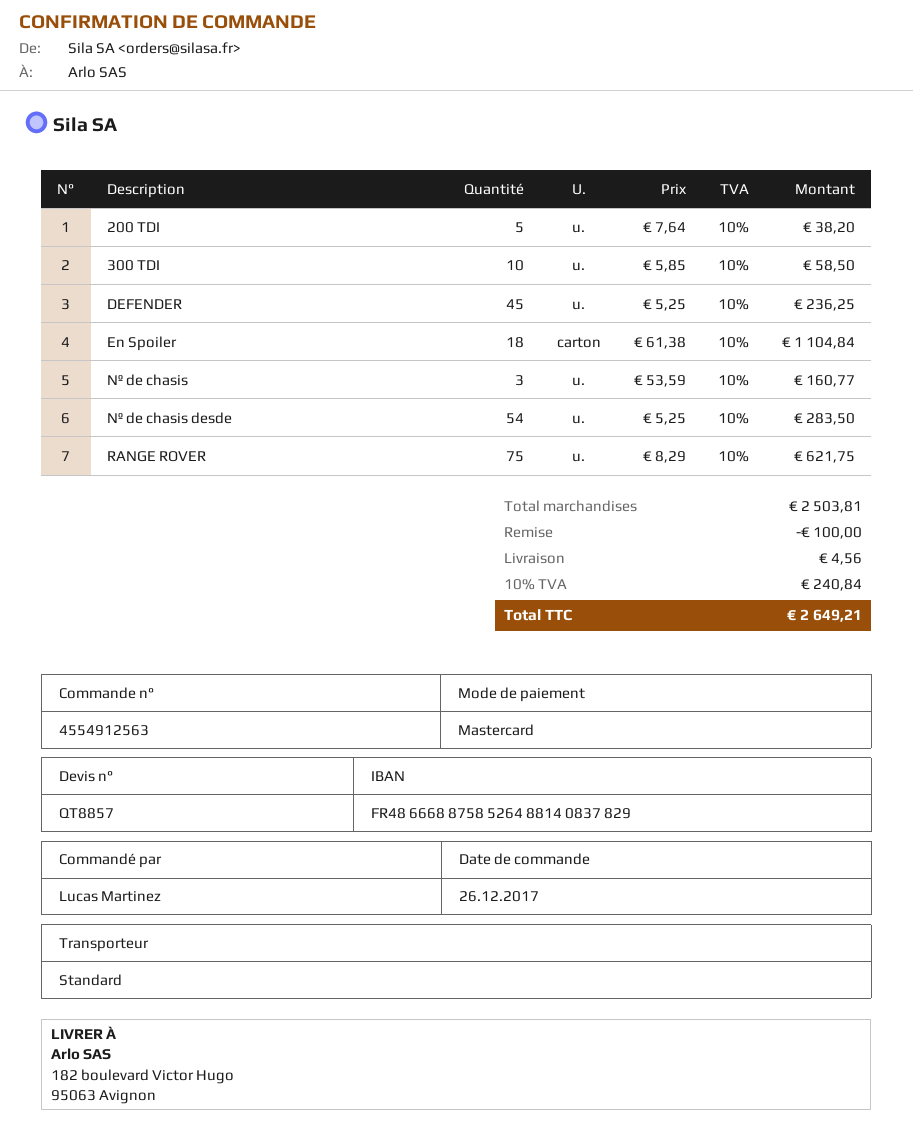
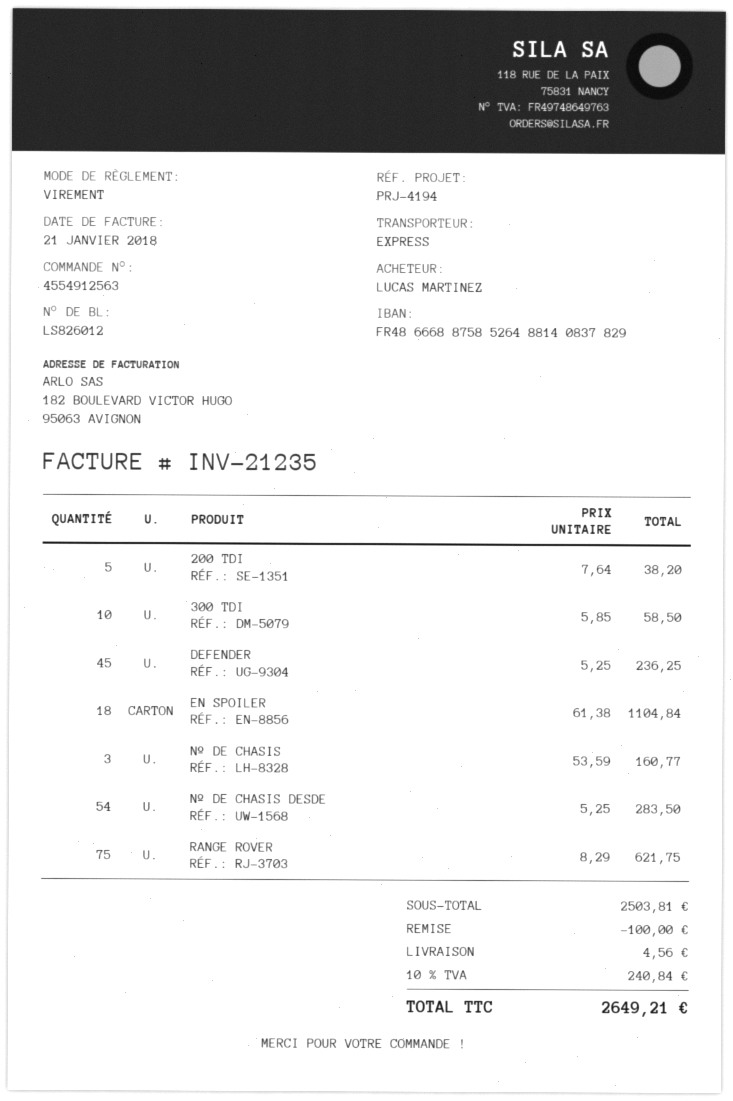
payment method: Mastercard -> bank transfer
shipping method: standard -> express

